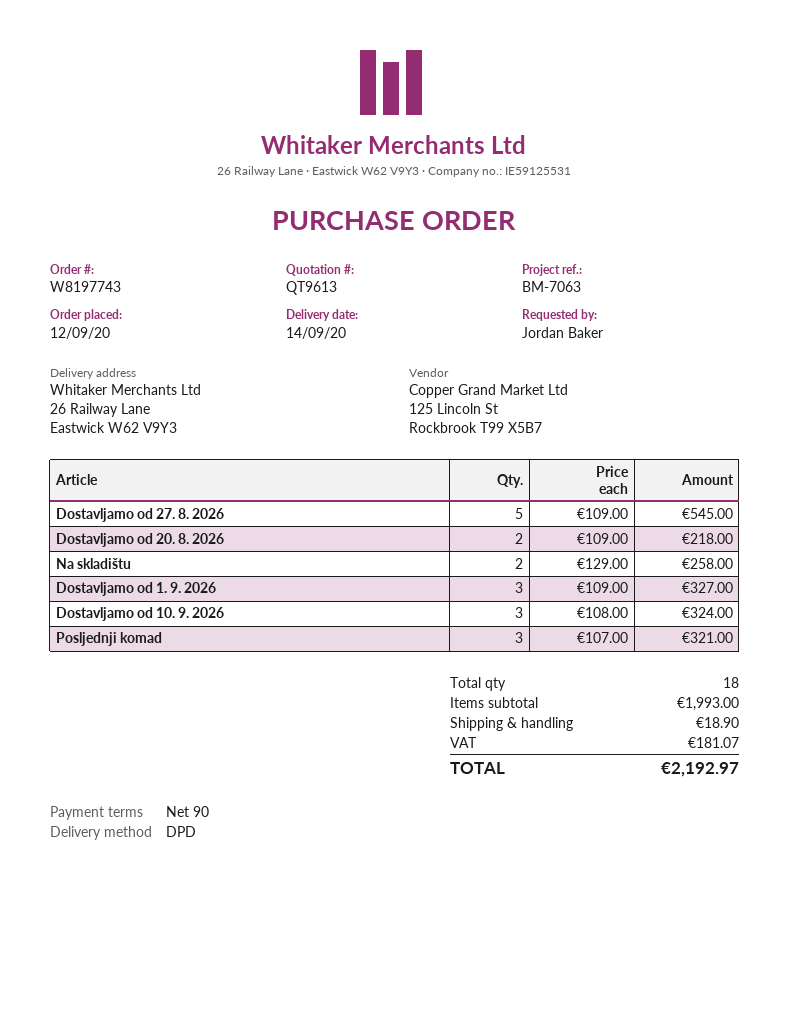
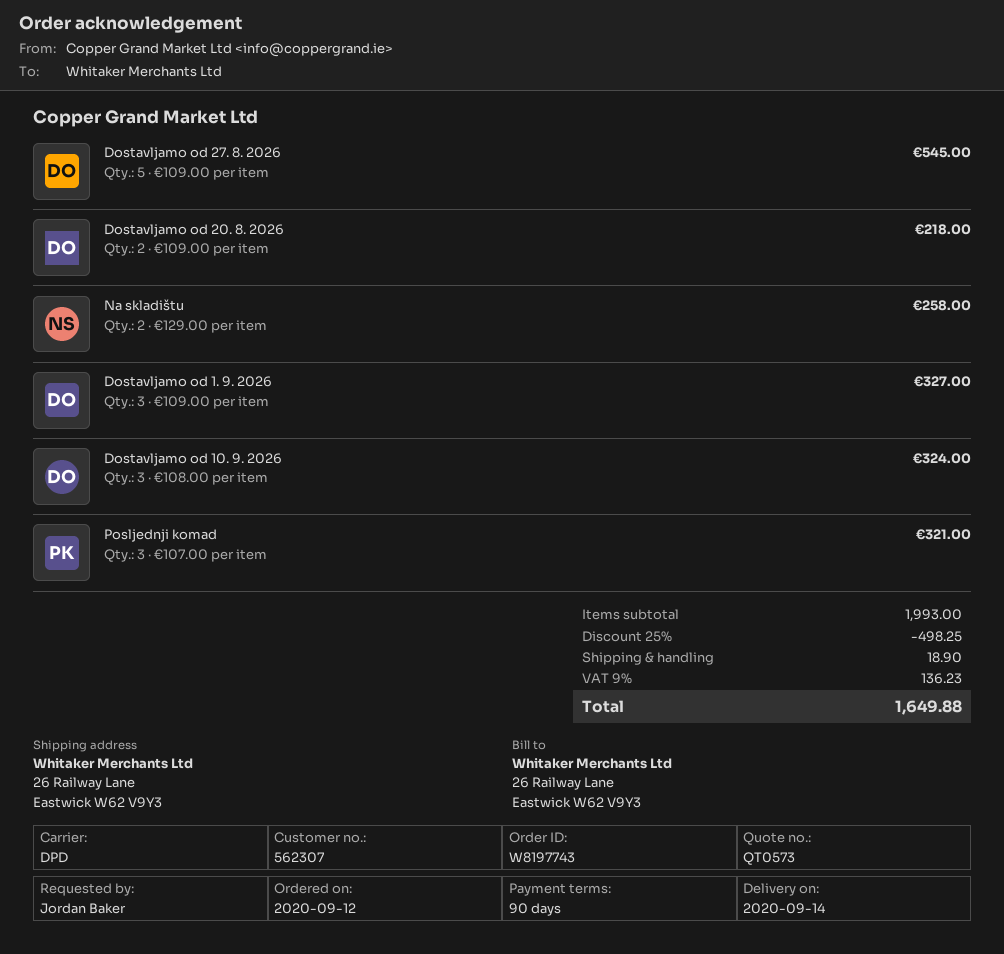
quote number: QT9613 -> QT0573
discount: none -> 25% = 498.25
tax: 181.07 -> 136.23
total: 2192.97 -> 1649.88

